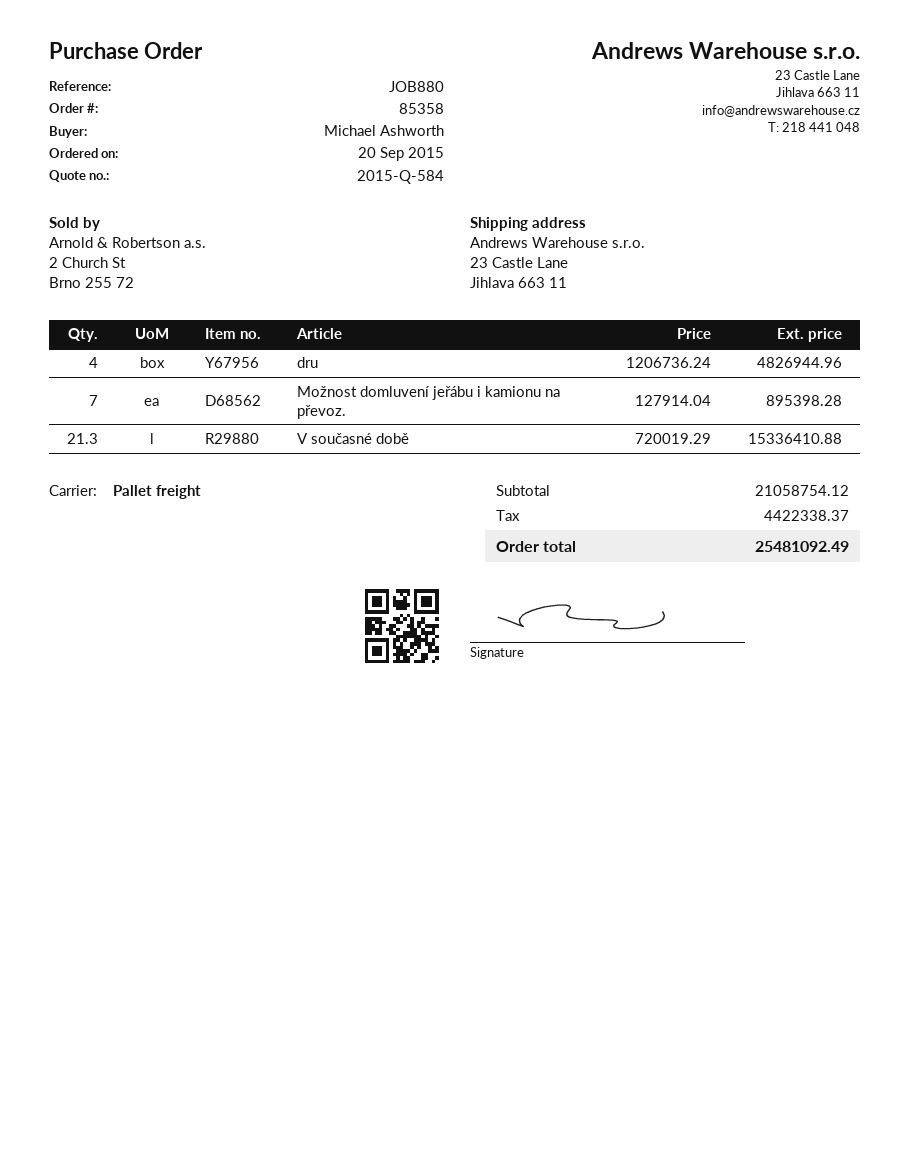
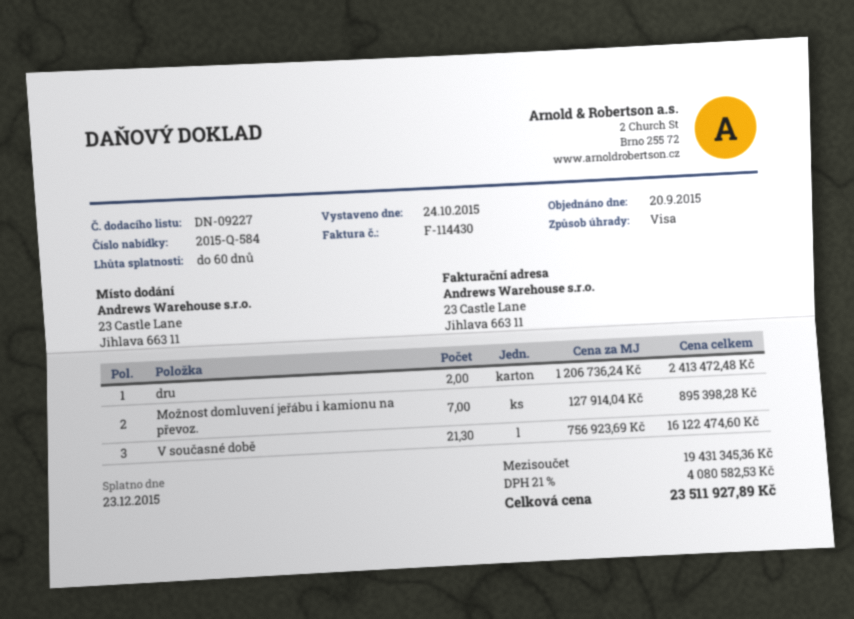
dru: 4 x 1206736.24 = 4826944.96 -> 2 x 1206736.24 = 2413472.48
V současné době: 21.3 x 720019.29 = 15336410.88 -> 21.3 x 756923.69 = 16122474.60
subtotal: 21058754.12 -> 19431345.36
tax: 4422338.37 -> 4080582.53
total: 25481092.49 -> 23511927.89

